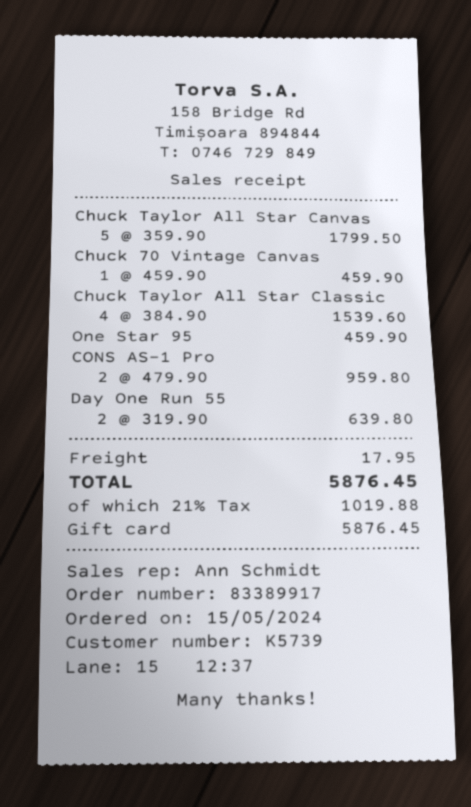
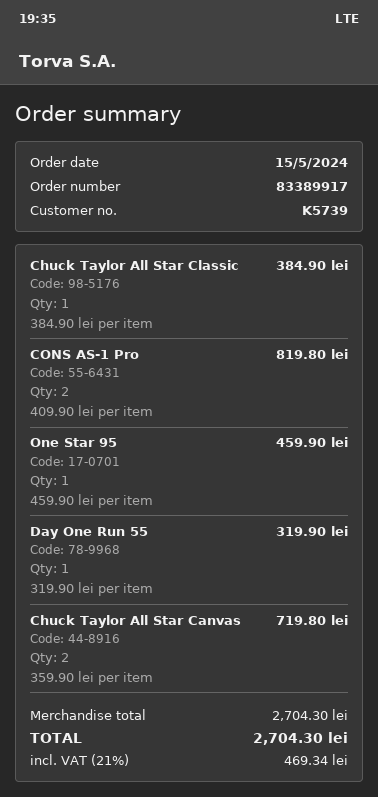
Chuck Taylor All Star Canvas: 5 x 359.90 = 1799.50 -> 2 x 359.90 = 719.80
Chuck 70 Vintage Canvas: 1 x 459.90 = 459.90 -> none
Chuck Taylor All Star Classic: 4 x 384.90 = 1539.60 -> 1 x 384.90 = 384.90
CONS AS-1 Pro: 2 x 479.90 = 959.80 -> 2 x 409.90 = 819.80
Day One Run 55: 2 x 319.90 = 639.80 -> 1 x 319.90 = 319.90
shipping: 17.95 -> none
tax: 21% = 1019.88 -> 21% = 469.34
total: 5876.45 -> 2704.30

